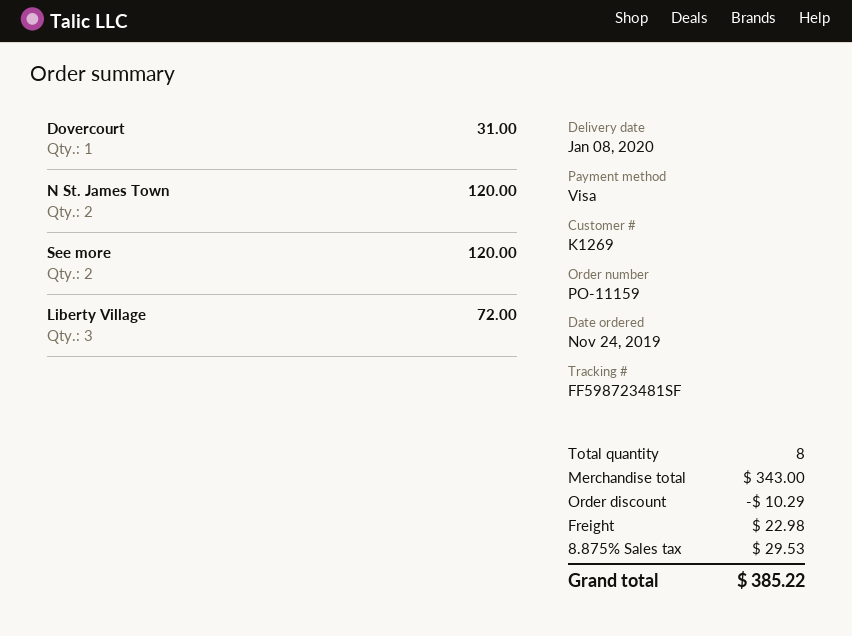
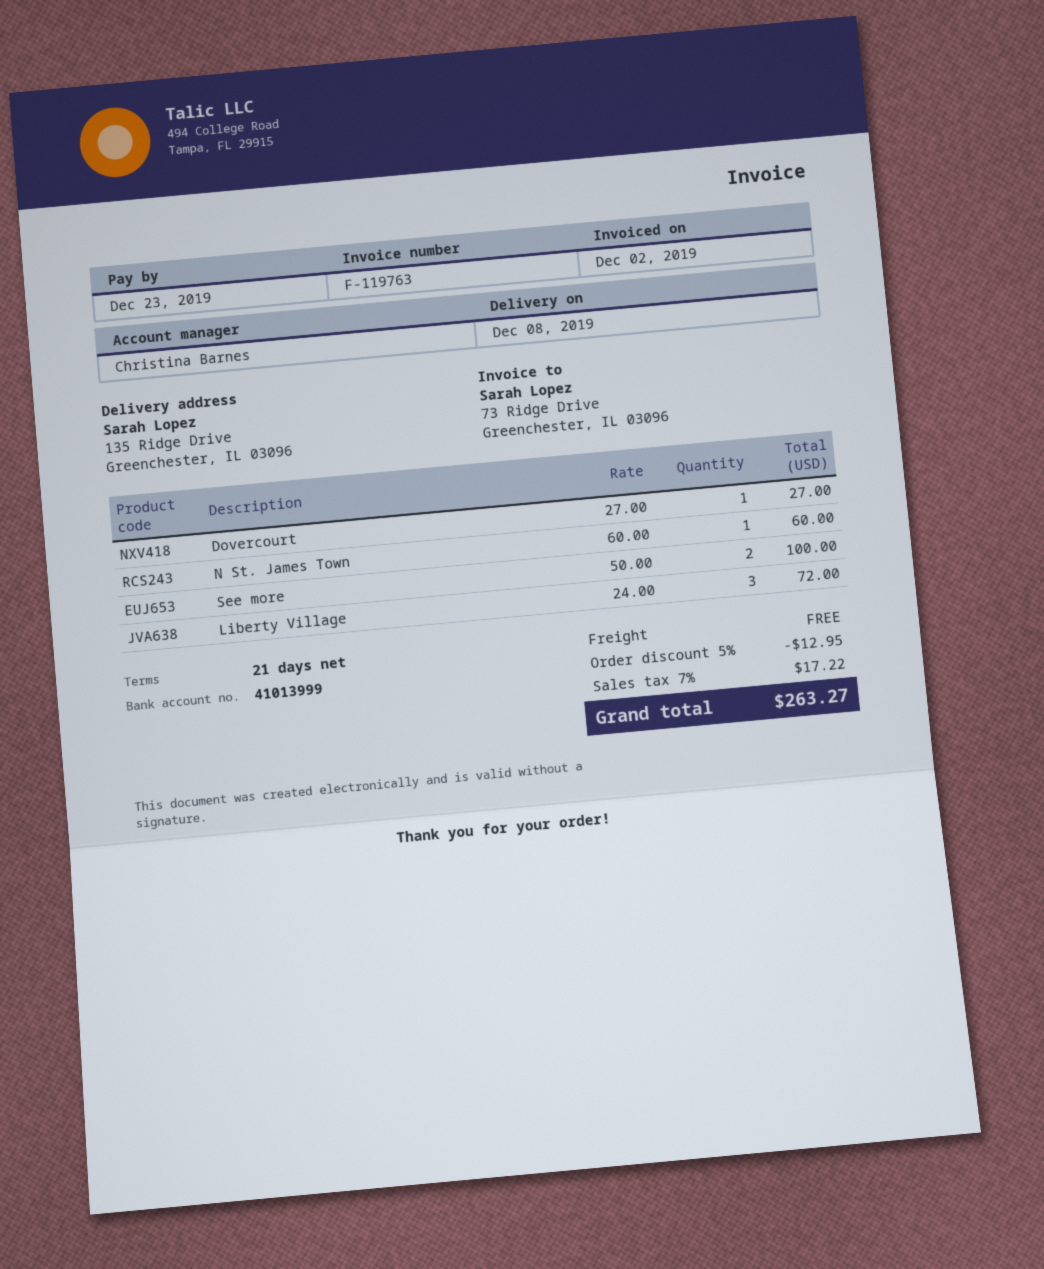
delivery date: 2020-01-08 -> 2019-12-08
Dovercourt: 1 for 31.00 -> 1 for 27.00
N St. James Town: 2 for 120.00 -> 1 for 60.00
See more: 2 for 120.00 -> 2 for 100.00
discount: 10.29 -> 12.95
shipping: 22.98 -> 0.00
tax: 8.875% = 29.53 -> 7% = 17.22
total: 385.22 -> 263.27

